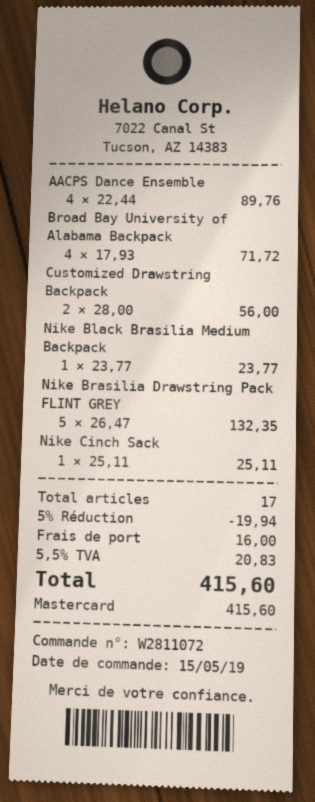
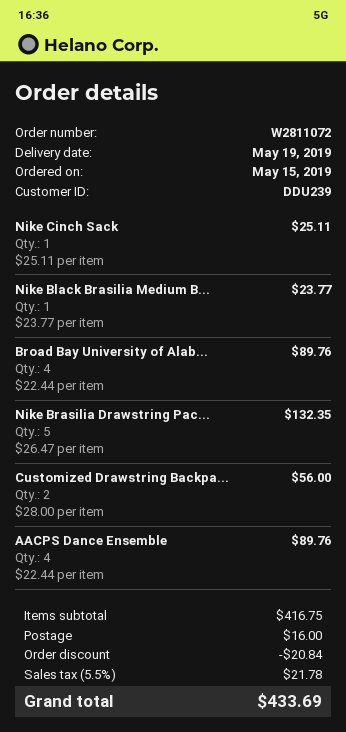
Broad Bay University of Alabama Backpack: 4 x 17.93 = 71.72 -> 4 x 22.44 = 89.76
discount: 19.94 -> 20.84
tax: 5.5% = 20.83 -> 5.5% = 21.78
total: 415.60 -> 433.69

